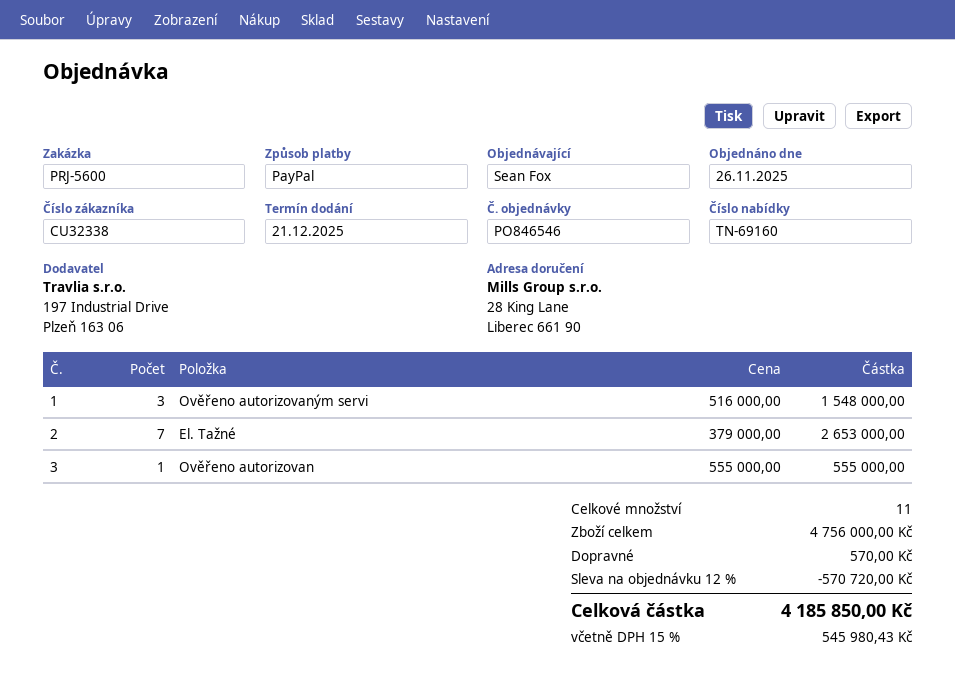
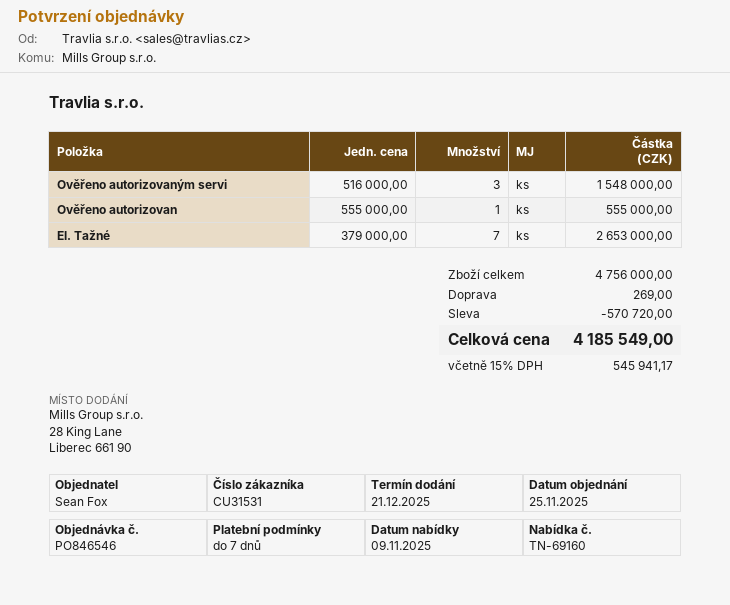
order date: 2025-11-26 -> 2025-11-25
customer number: CU32338 -> CU31531
shipping: 570.00 -> 269.00
tax: 15% = 545980.43 -> 15% = 545941.17
total: 4185850.00 -> 4185549.00

